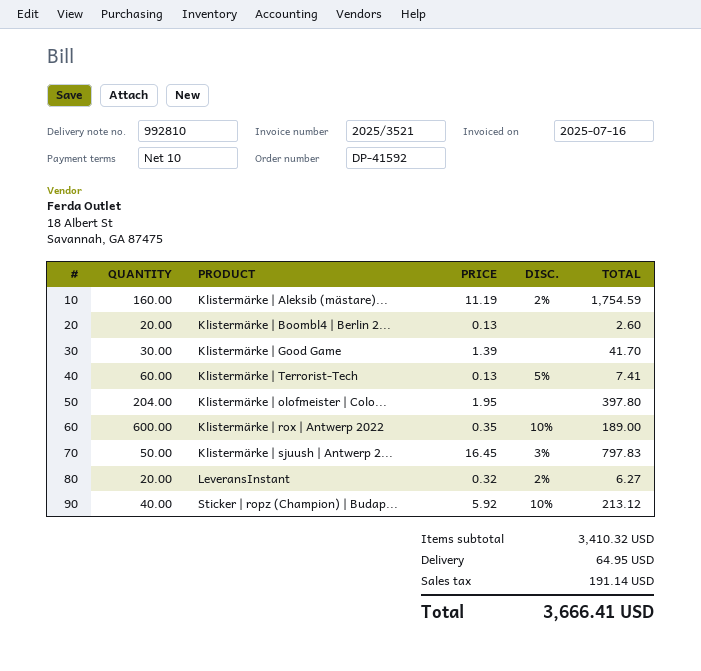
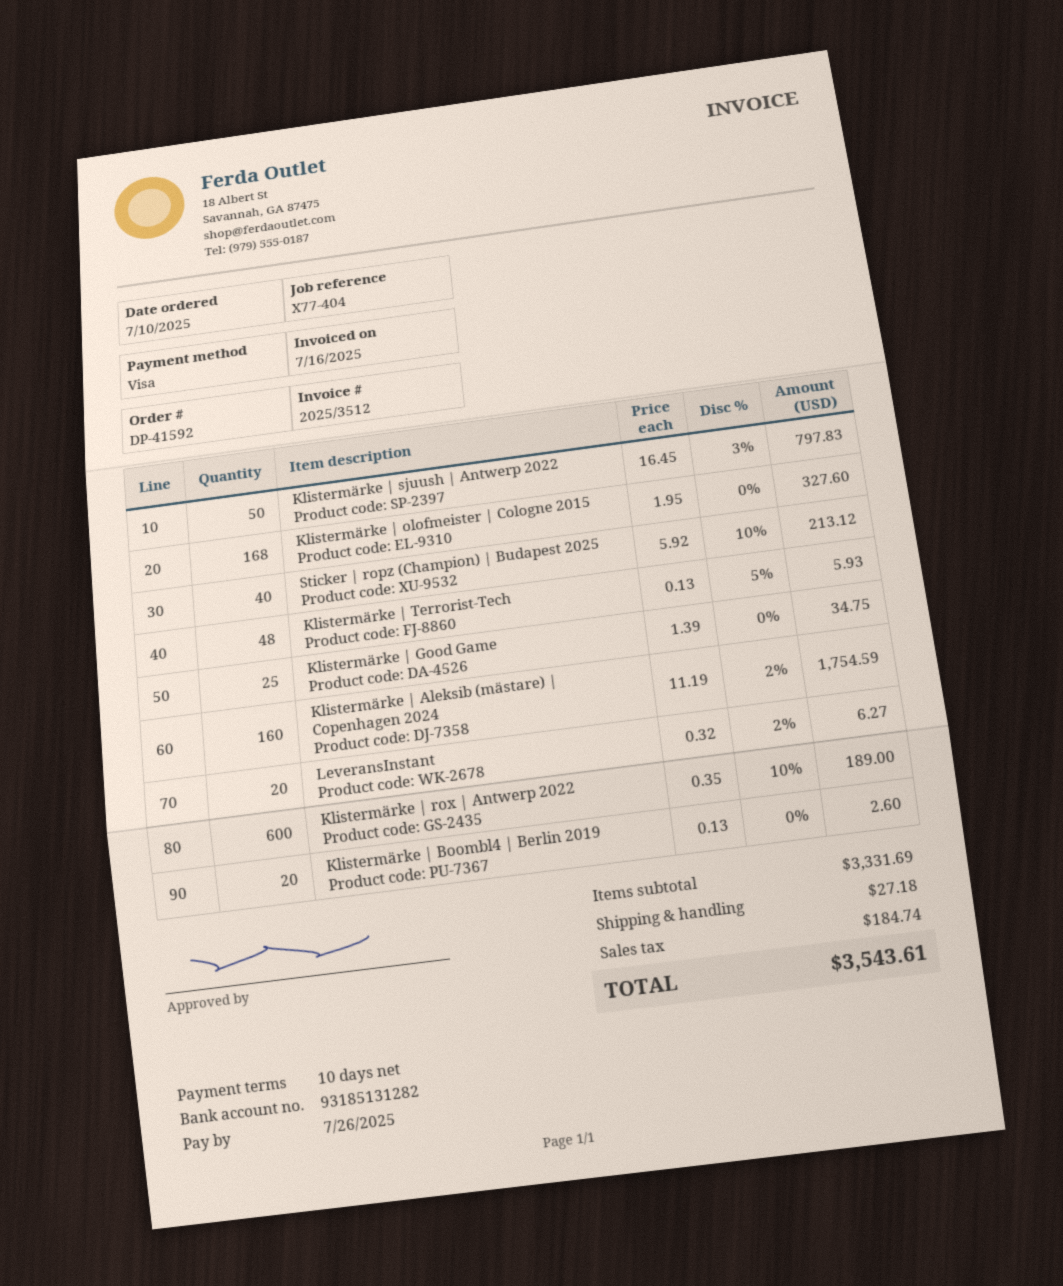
invoice number: 2025/3521 -> 2025/3512
Klistermärke | Good Game: 30 x 1.39 = 41.70 -> 25 x 1.39 = 34.75
Klistermärke | Terrorist-Tech: 60 x 0.13 - 5% = 7.41 -> 48 x 0.13 - 5% = 5.93
Klistermärke | olofmeister | Colo...: 204 x 1.95 = 397.80 -> 168 x 1.95 = 327.60
subtotal: 3410.32 -> 3331.69
shipping: 64.95 -> 27.18
tax: 191.14 -> 184.74
total: 3666.41 -> 3543.61

